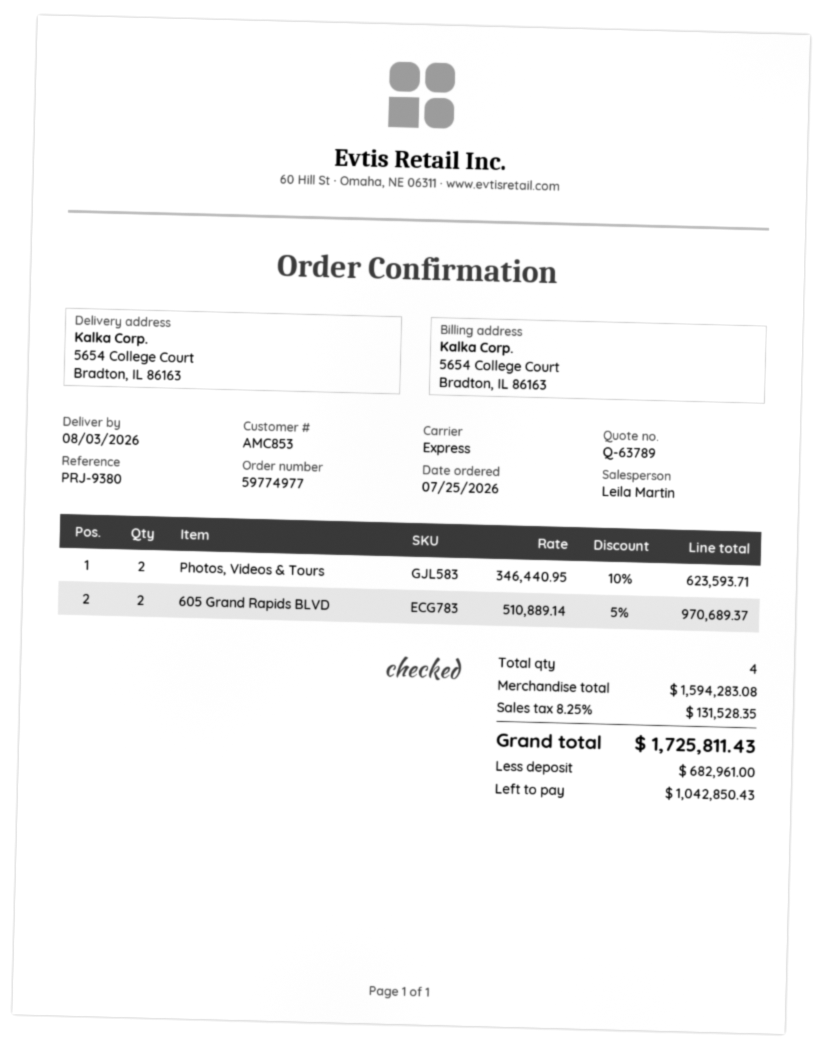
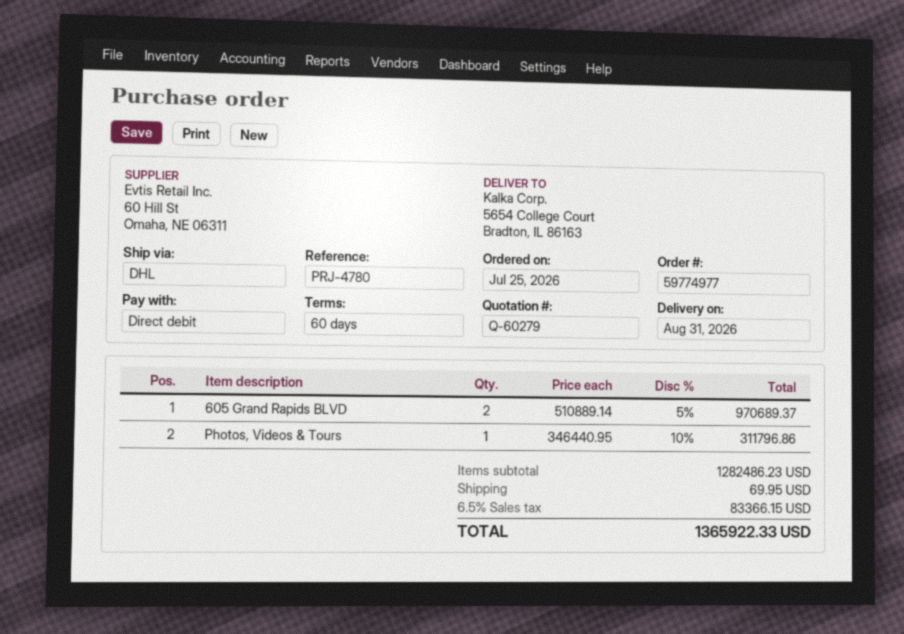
quote number: Q-63789 -> Q-60279
delivery date: 2026-08-03 -> 2026-08-31
reference: PRJ-9380 -> PRJ-4780
shipping method: express -> DHL
Photos, Videos & Tours: 2 x 346440.95 - 10% = 623593.71 -> 1 x 346440.95 - 10% = 311796.86
subtotal: 1594283.08 -> 1282486.23
shipping: none -> 69.95
tax: 8.25% = 131528.35 -> 6.5% = 83366.15
total: 1725811.43 -> 1365922.33

